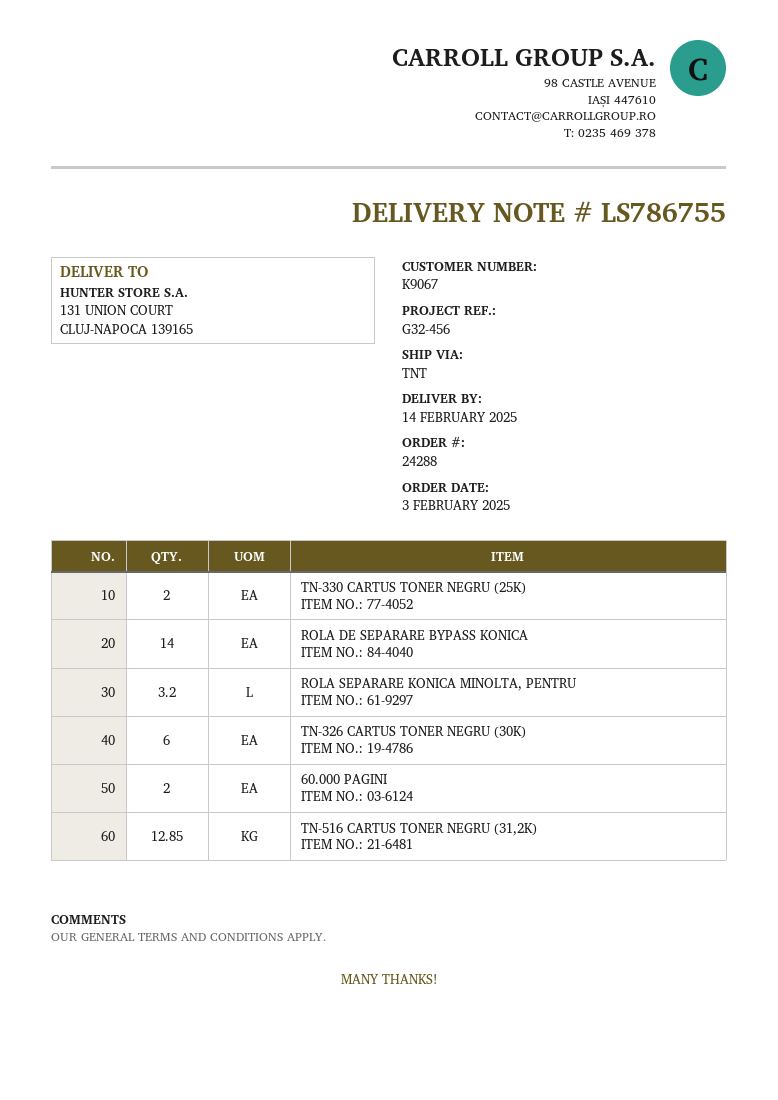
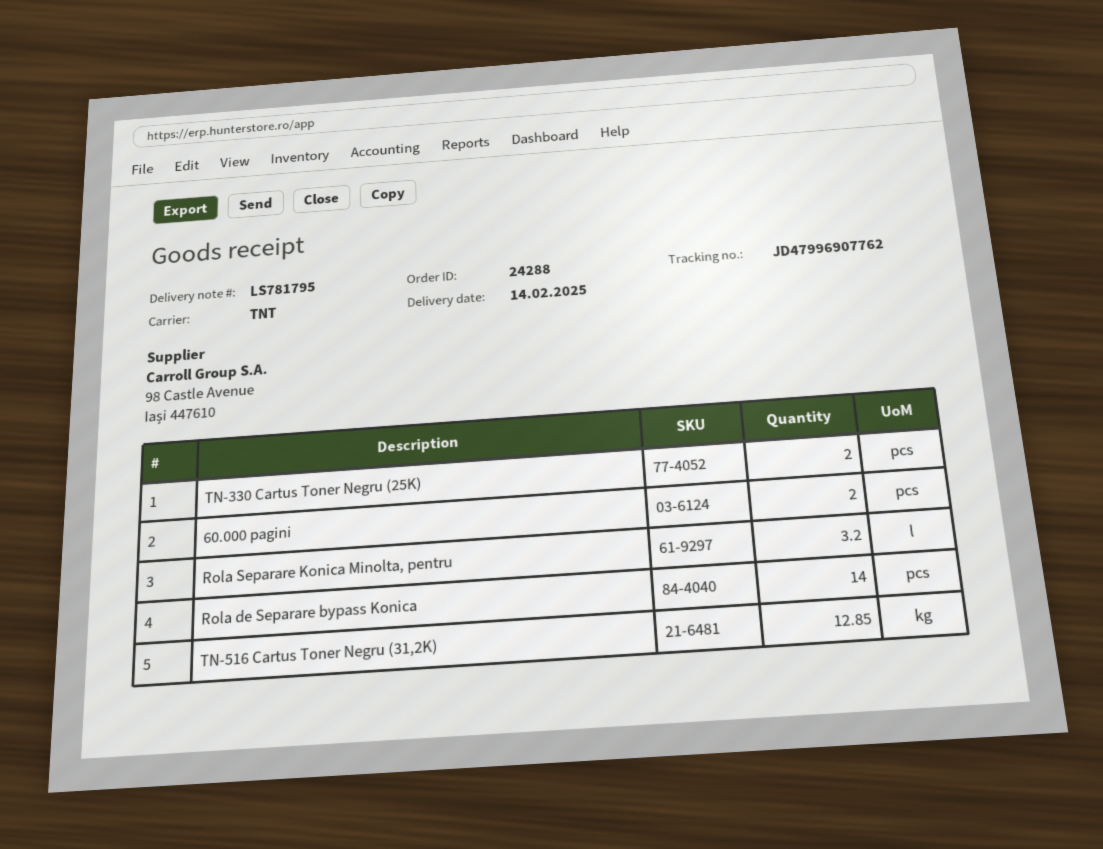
delivery note number: LS786755 -> LS781795
TN-326 CARTUS TONER NEGRU (30K): 6 -> none

